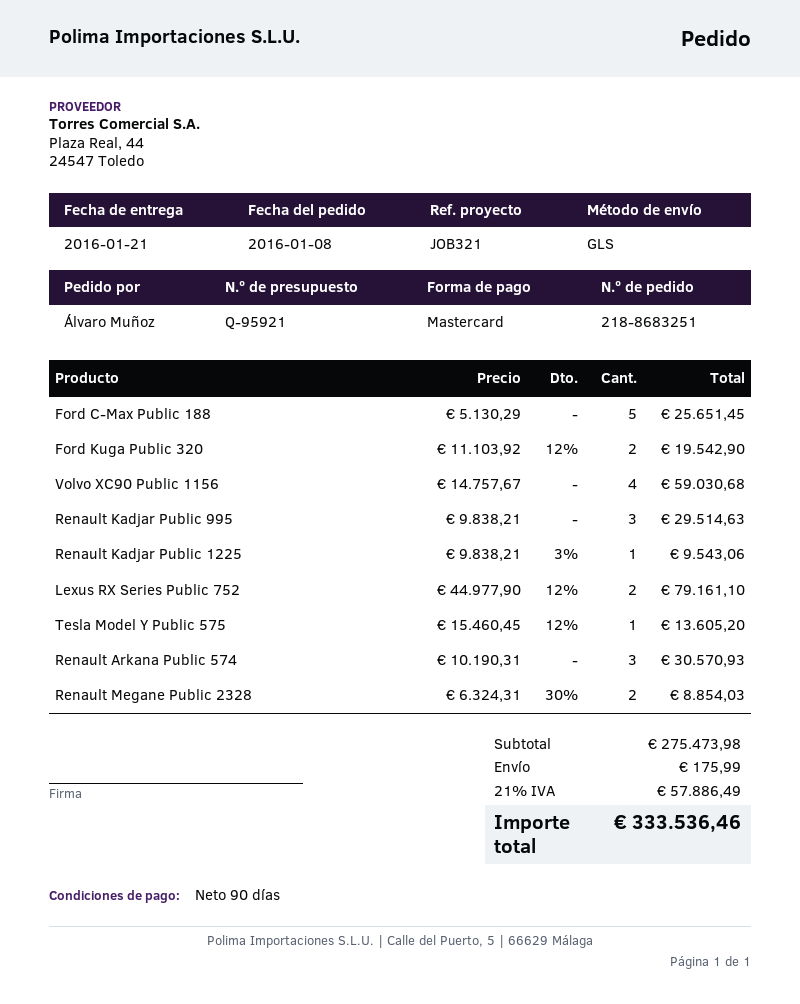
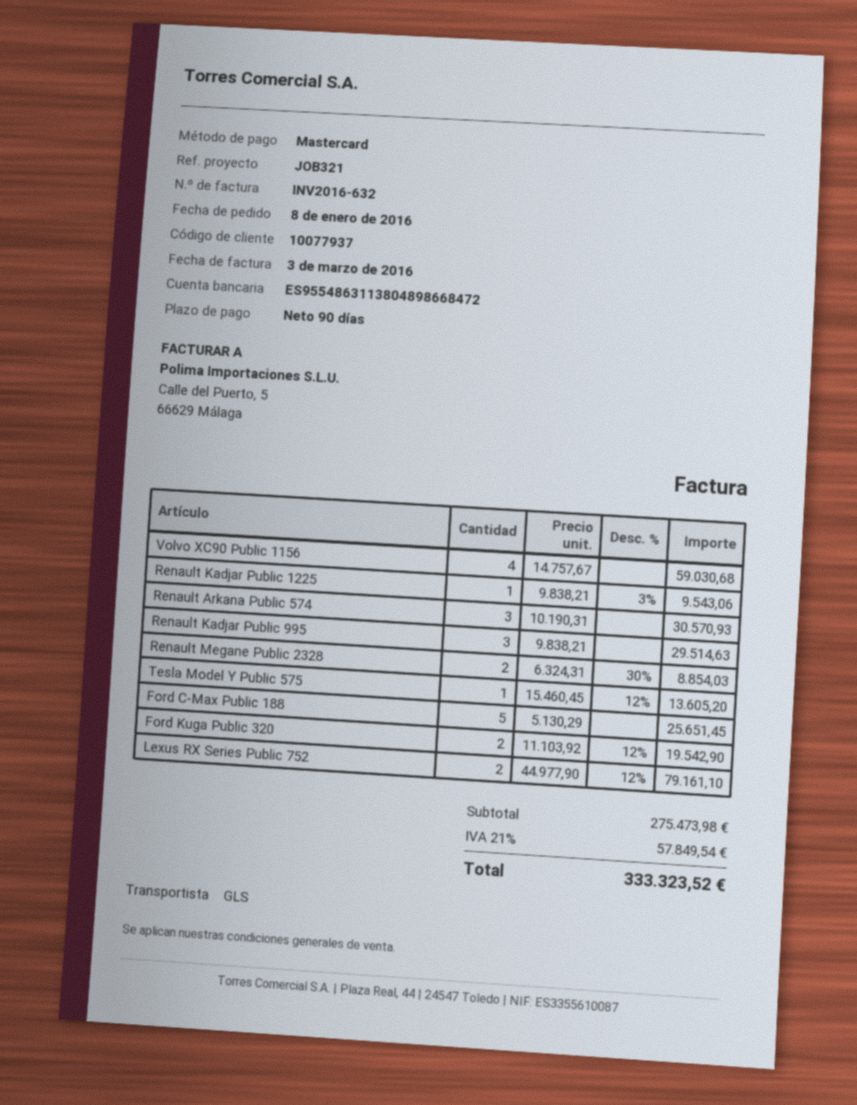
shipping: 175.99 -> none
tax: 21% = 57886.49 -> 21% = 57849.54
total: 333536.46 -> 333323.52

